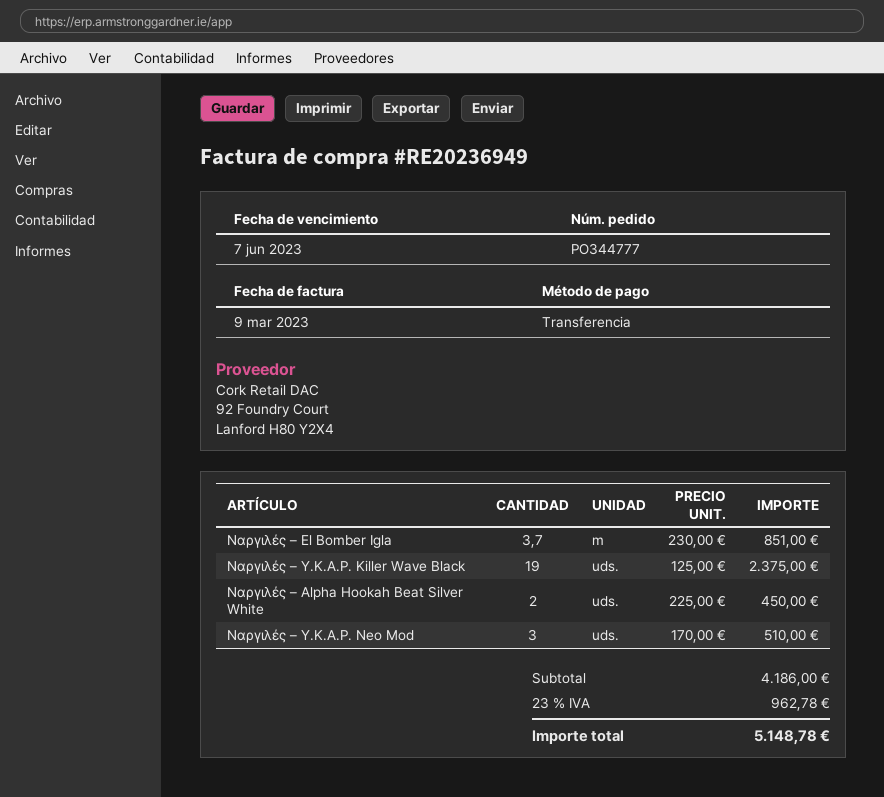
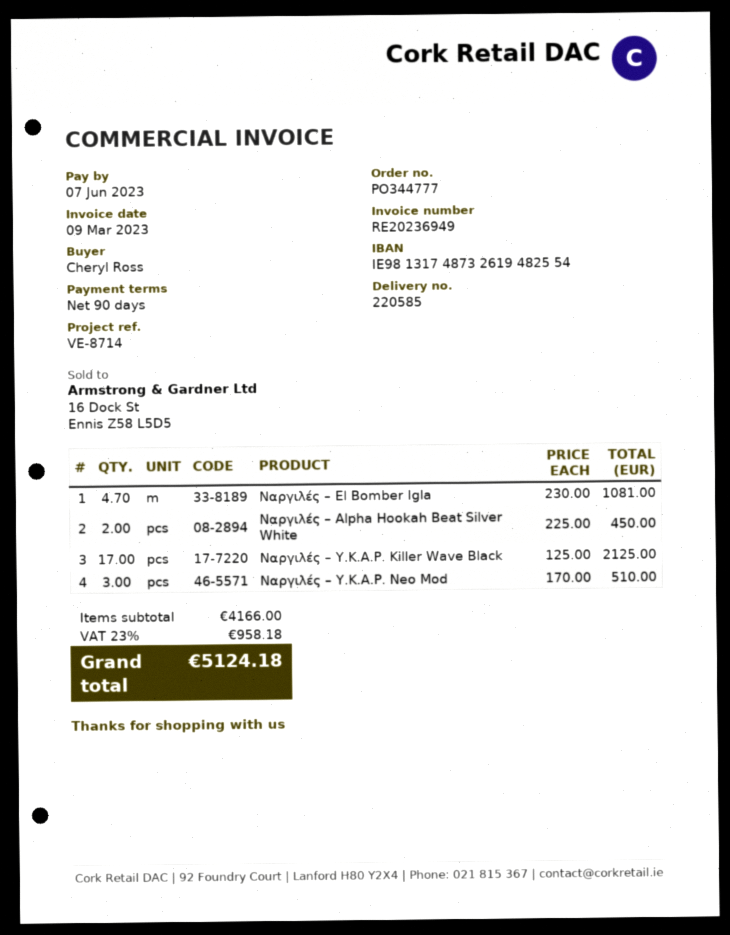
Ναργιλές – El Bomber Igla: 3.7 x 230.00 = 851.00 -> 4.7 x 230.00 = 1081.00
Ναργιλές – Y.K.A.P. Killer Wave Black: 19 x 125.00 = 2375.00 -> 17 x 125.00 = 2125.00
subtotal: 4186.00 -> 4166.00
tax: 23% = 962.78 -> 23% = 958.18
total: 5148.78 -> 5124.18

